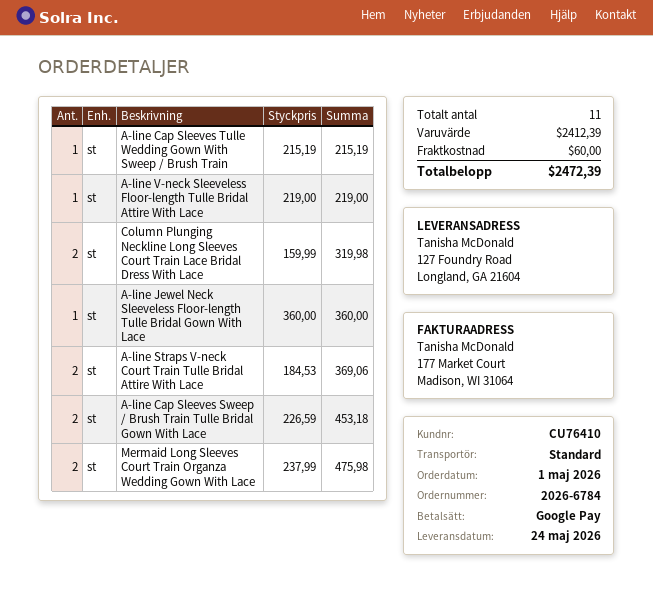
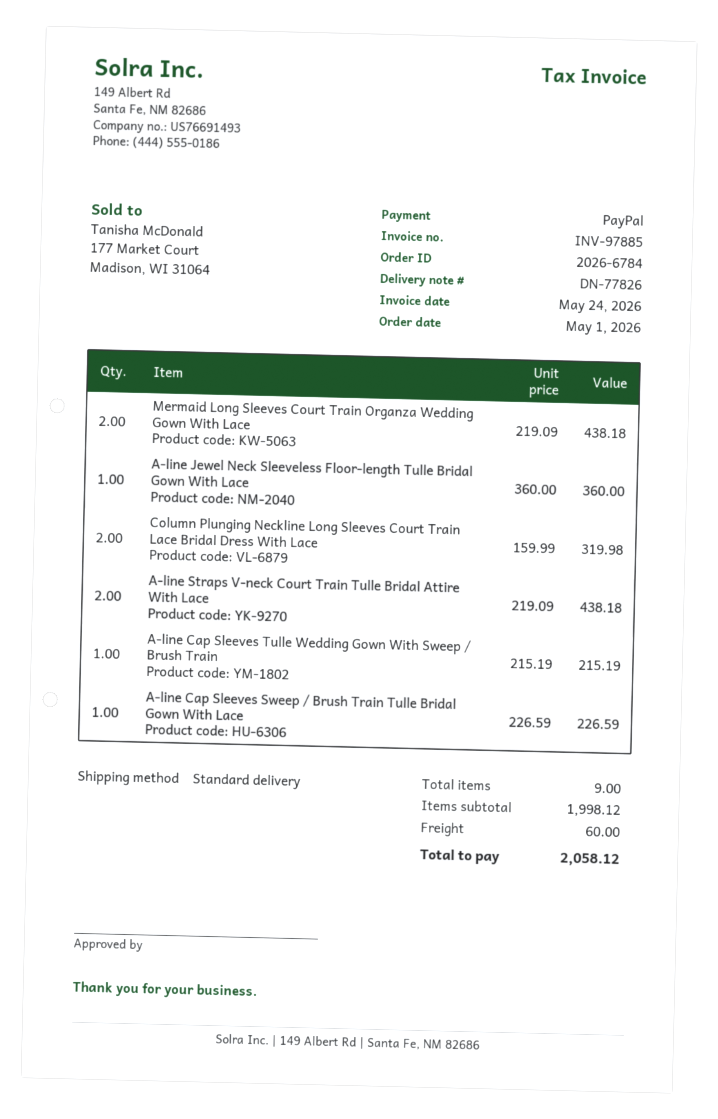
payment method: Google Pay -> PayPal
A-line V-neck Sleeveless Floor-length Tulle Bridal Attire With Lace: 1 x 219.00 = 219.00 -> none
A-line Straps V-neck Court Train Tulle Bridal Attire With Lace: 2 x 184.53 = 369.06 -> 2 x 219.09 = 438.18
A-line Cap Sleeves Sweep / Brush Train Tulle Bridal Gown With Lace: 2 x 226.59 = 453.18 -> 1 x 226.59 = 226.59
Mermaid Long Sleeves Court Train Organza Wedding Gown With Lace: 2 x 237.99 = 475.98 -> 2 x 219.09 = 438.18
total quantity: 11 -> 9
subtotal: 2412.39 -> 1998.12
total: 2472.39 -> 2058.12

